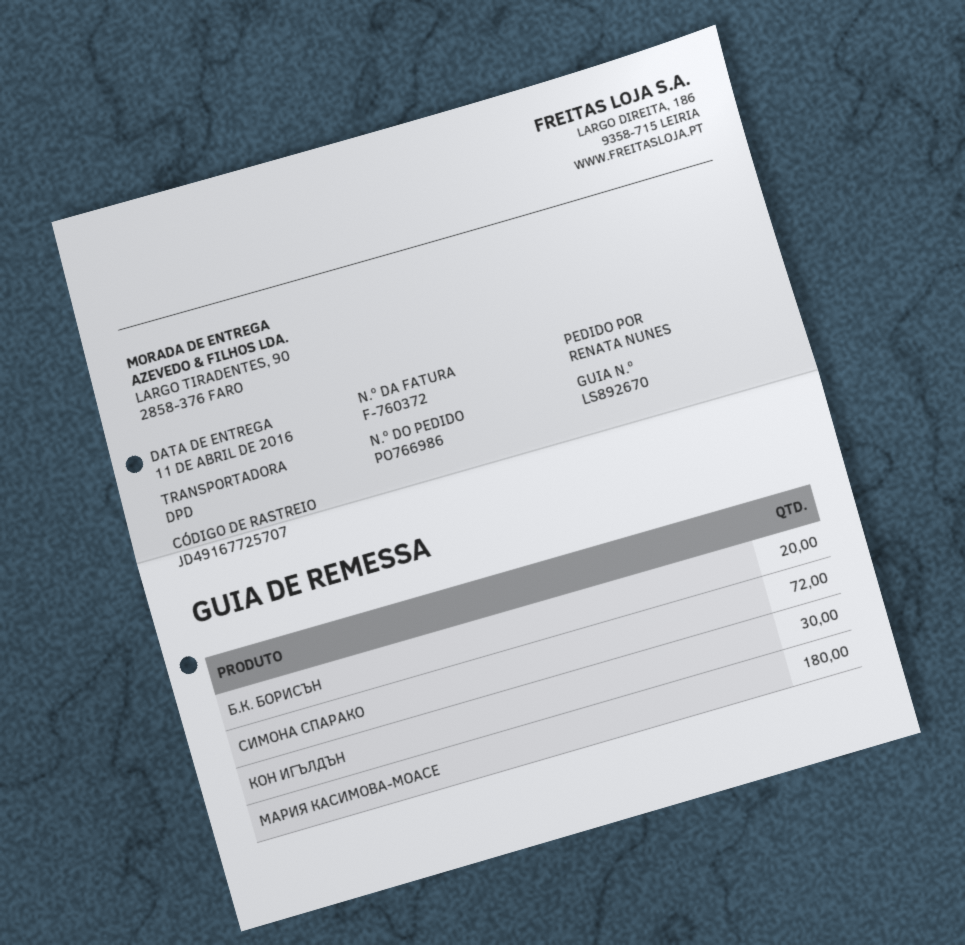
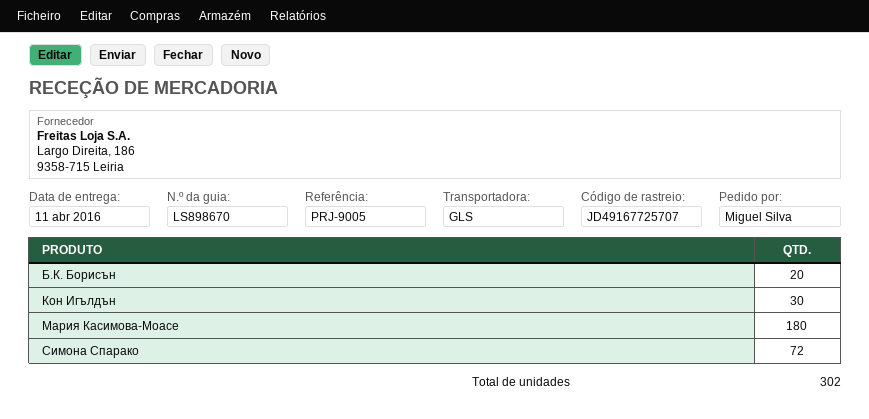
delivery note number: LS892670 -> LS898670
ordered by: RENATA NUNES -> Miguel Silva
shipping method: DPD -> GLS

